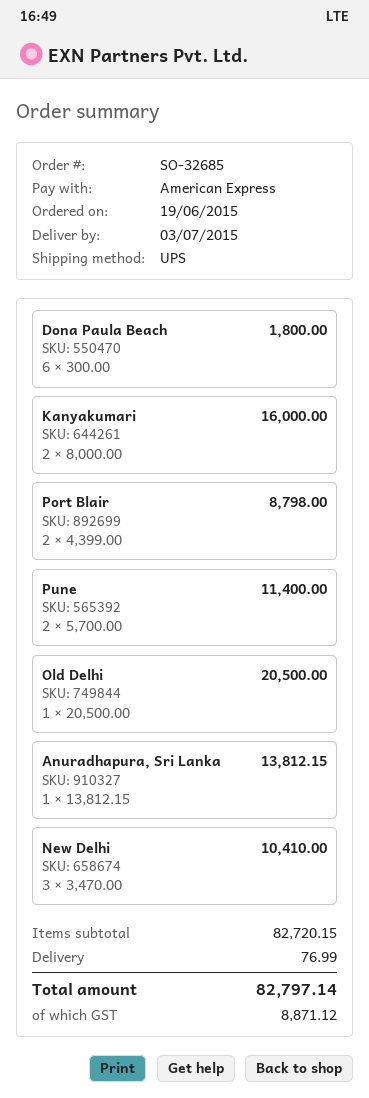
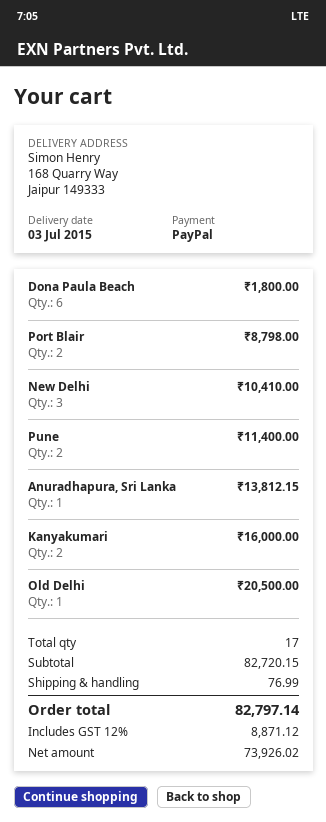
payment method: American Express -> PayPal

